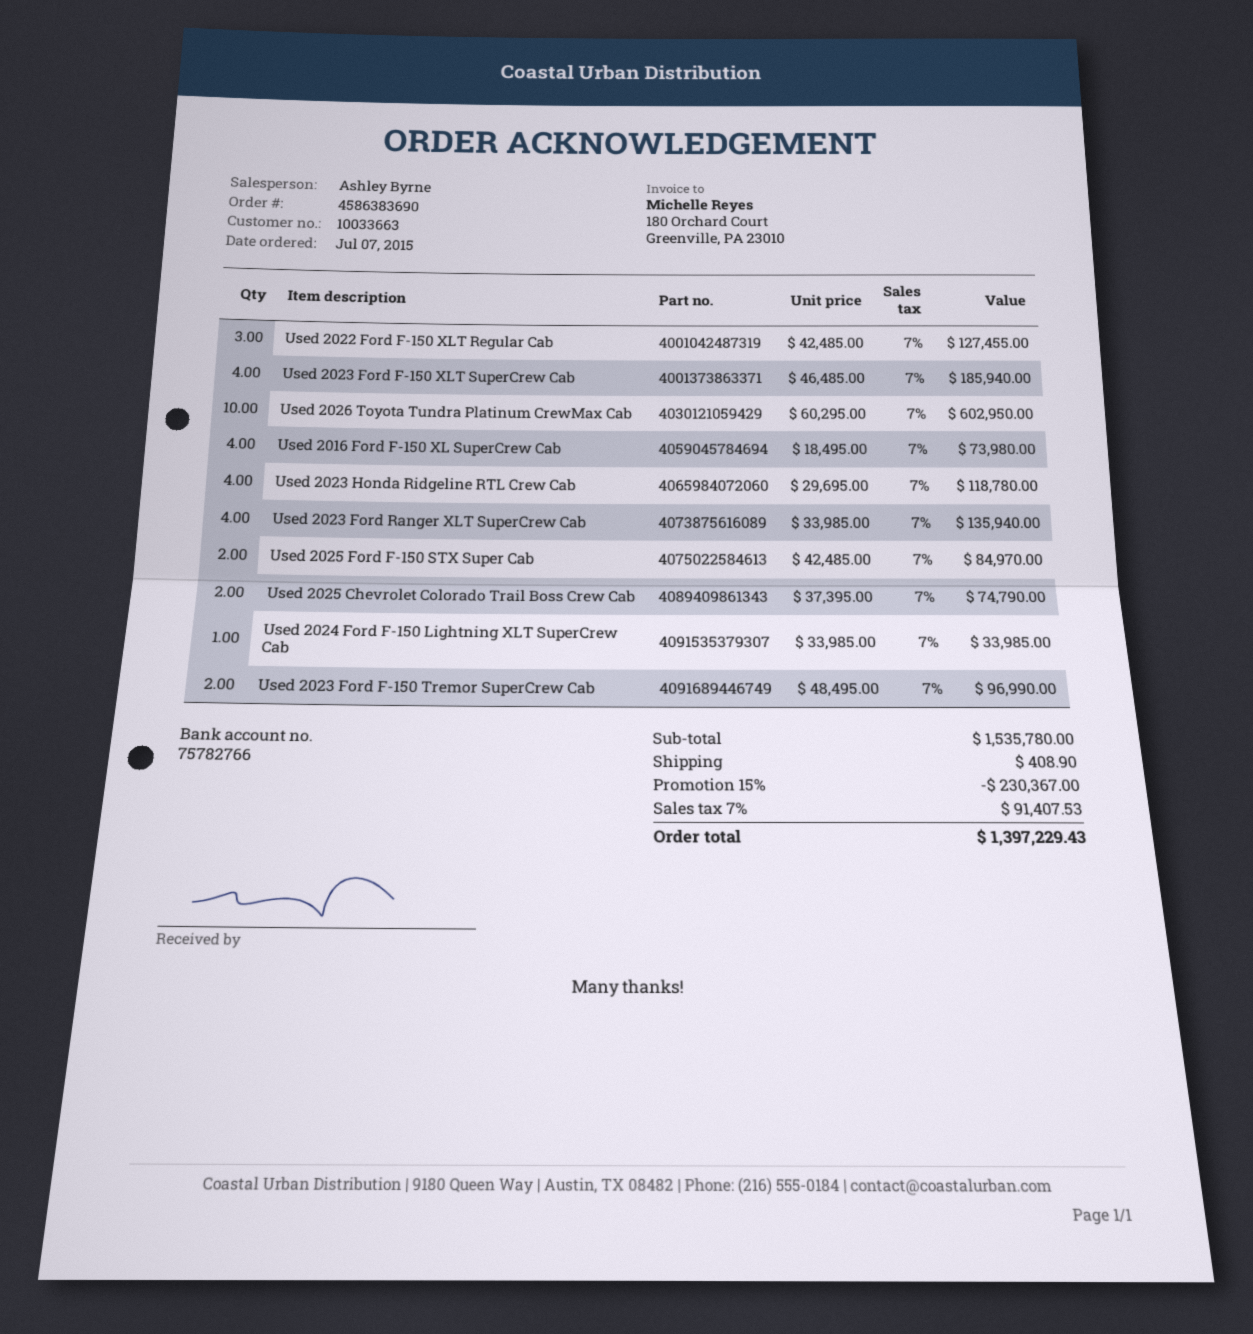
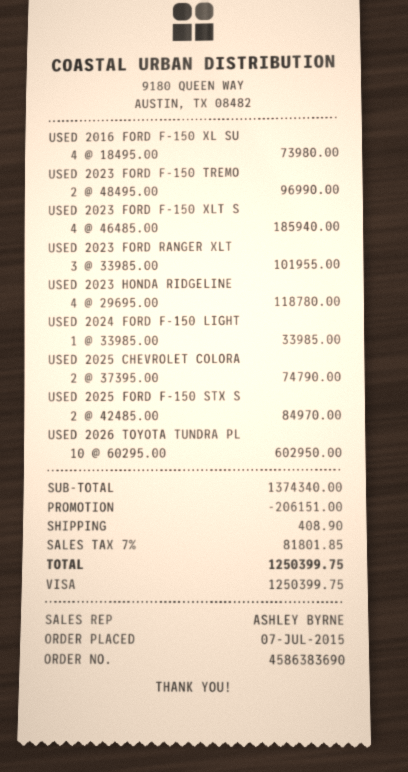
Used 2022 Ford F-150 XLT Regular Cab: 3 x 42485.00 = 127455.00 -> none
Used 2023 Ford Ranger XLT SuperCrew Cab: 4 x 33985.00 = 135940.00 -> 3 x 33985.00 = 101955.00
subtotal: 1535780.00 -> 1374340.00
discount: 230367.00 -> 206151.00
tax: 7% = 91407.53 -> 7% = 81801.85
total: 1397229.43 -> 1250399.75

